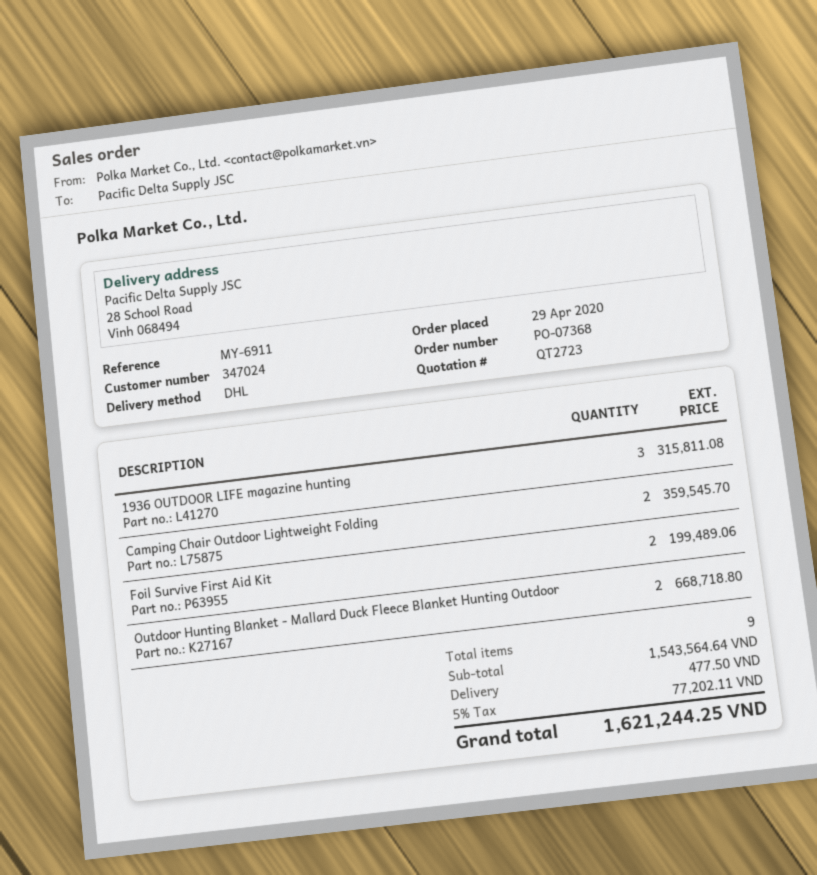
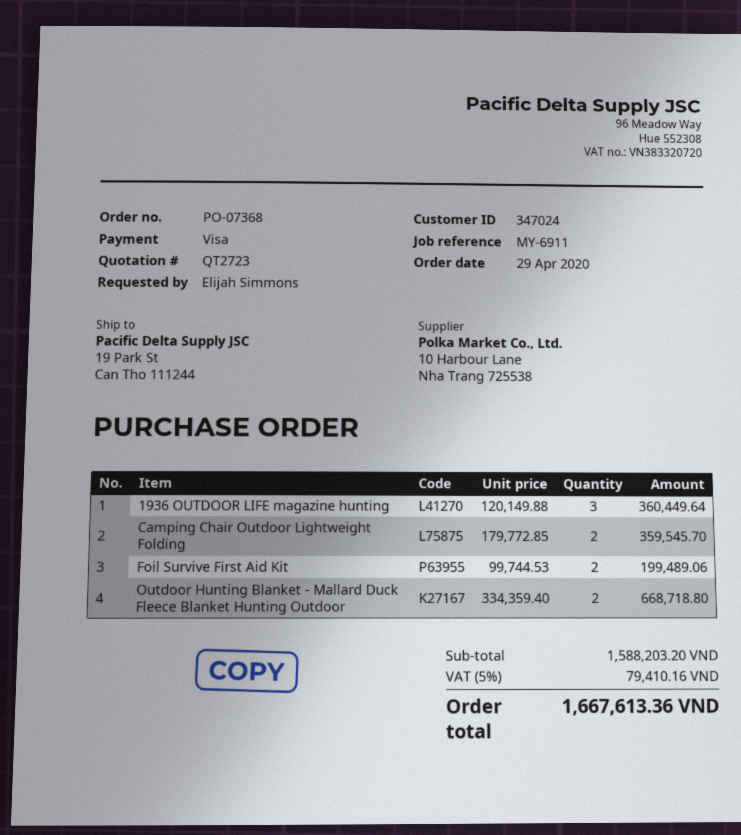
ship to: 28 School Road, Vinh 068494 -> 19 Park St, Can Tho 111244
1936 OUTDOOR LIFE magazine hunting: 3 for 315811.08 -> 3 for 360449.64
subtotal: 1543564.64 -> 1588203.20
shipping: 477.50 -> none
tax: 5% = 77202.11 -> 5% = 79410.16
total: 1621244.25 -> 1667613.36

